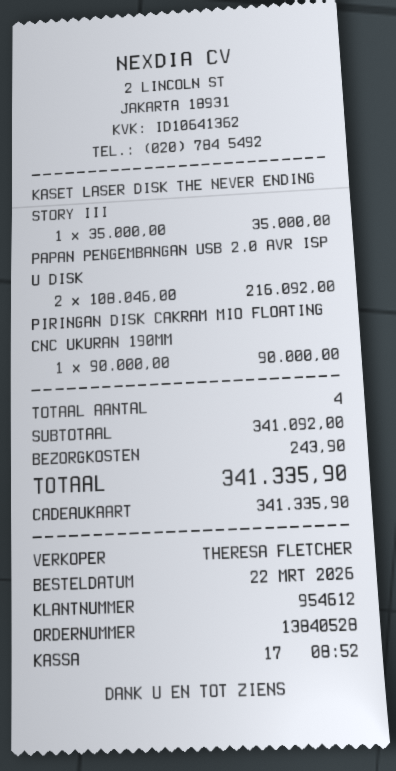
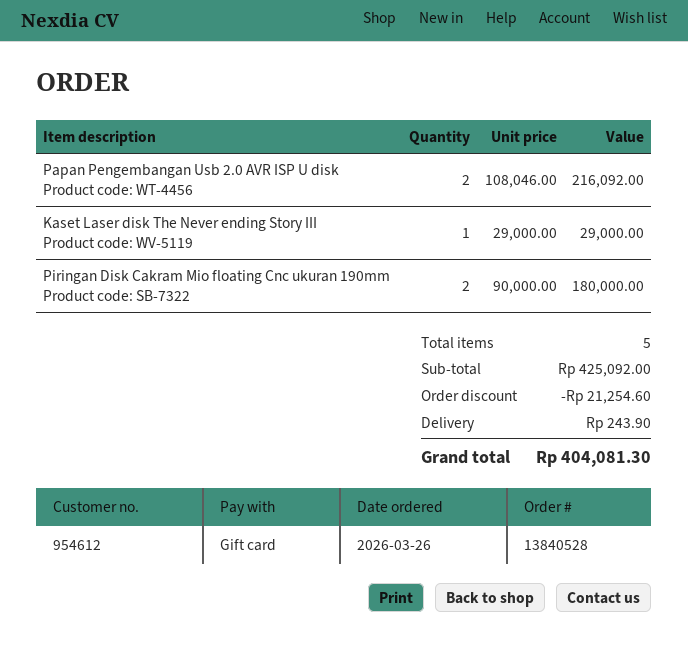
order date: 2026-03-22 -> 2026-03-26
KASET LASER DISK THE NEVER ENDING STORY III: 1 x 35000.00 = 35000.00 -> 1 x 29000.00 = 29000.00
PIRINGAN DISK CAKRAM MIO FLOATING CNC UKURAN 190MM: 1 x 90000.00 = 90000.00 -> 2 x 90000.00 = 180000.00
total quantity: 4 -> 5
subtotal: 341092.00 -> 425092.00
discount: none -> 21254.60
total: 341335.90 -> 404081.30

